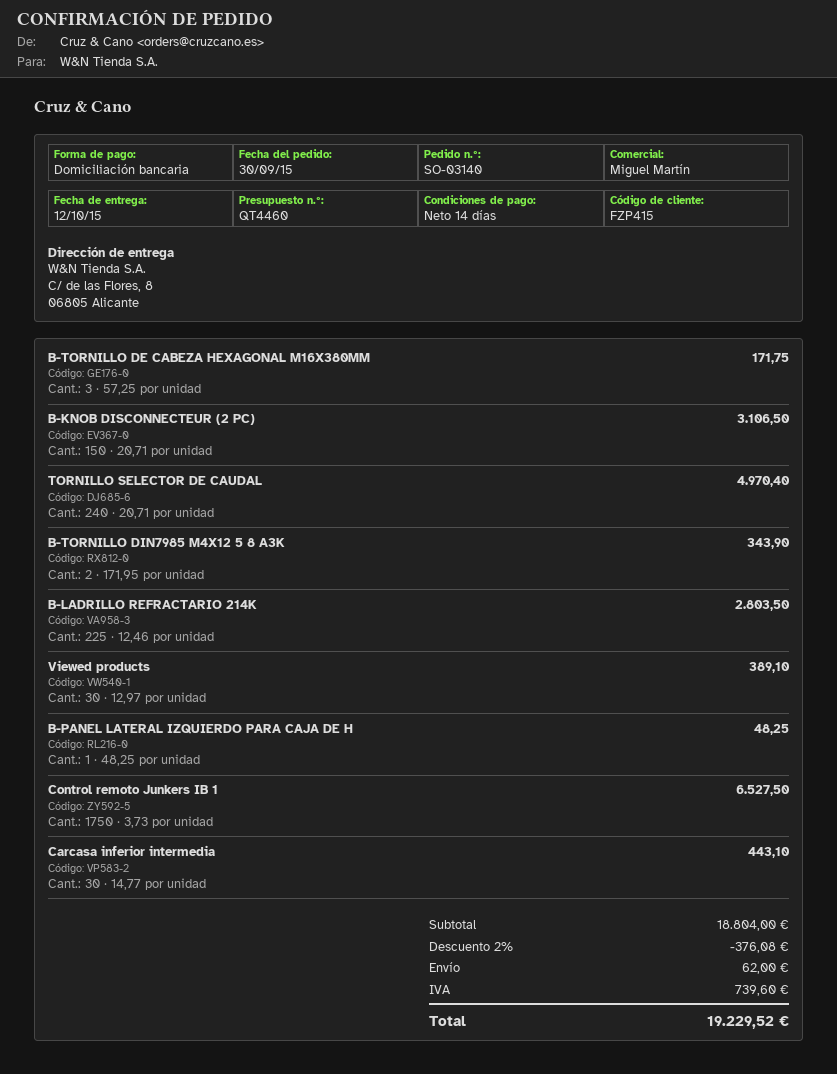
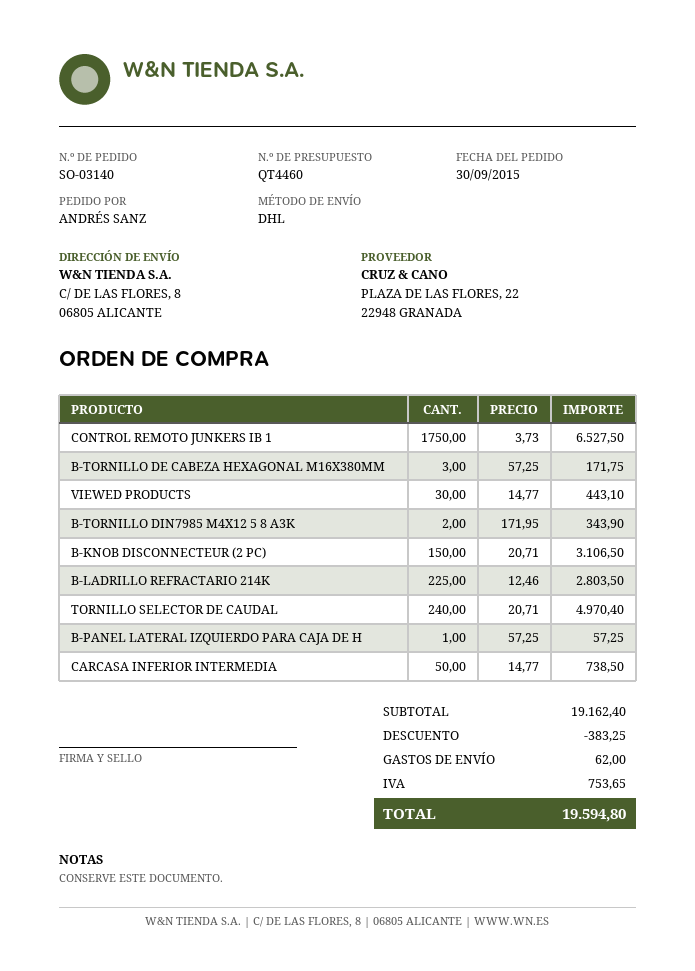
Viewed products: 30 x 12.97 = 389.10 -> 30 x 14.77 = 443.10
B-PANEL LATERAL IZQUIERDO PARA CAJA DE H: 1 x 48.25 = 48.25 -> 1 x 57.25 = 57.25
Carcasa inferior intermedia: 30 x 14.77 = 443.10 -> 50 x 14.77 = 738.50
subtotal: 18804.00 -> 19162.40
discount: 376.08 -> 383.25
tax: 739.60 -> 753.65
total: 19229.52 -> 19594.80

